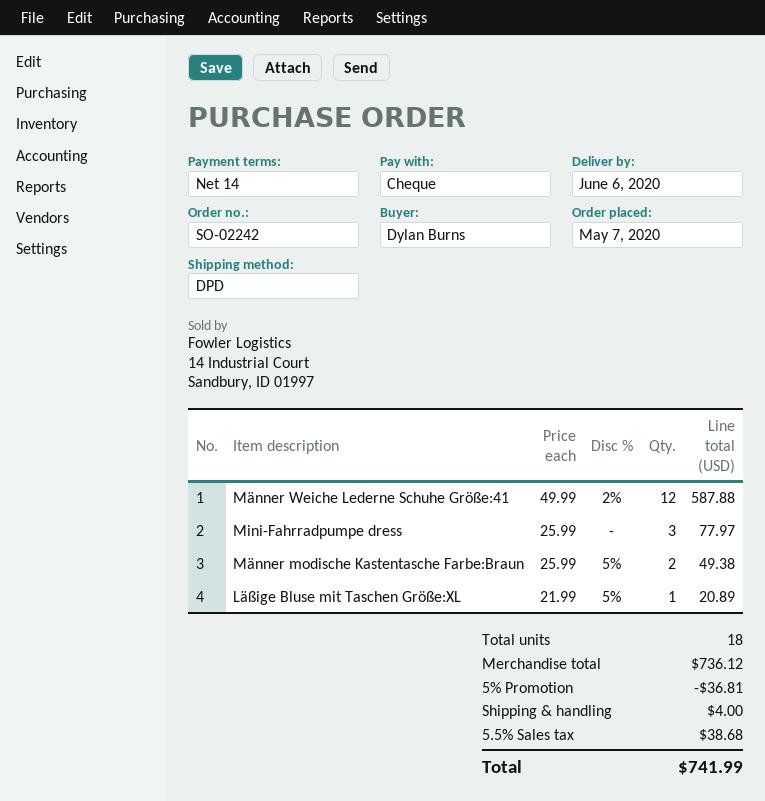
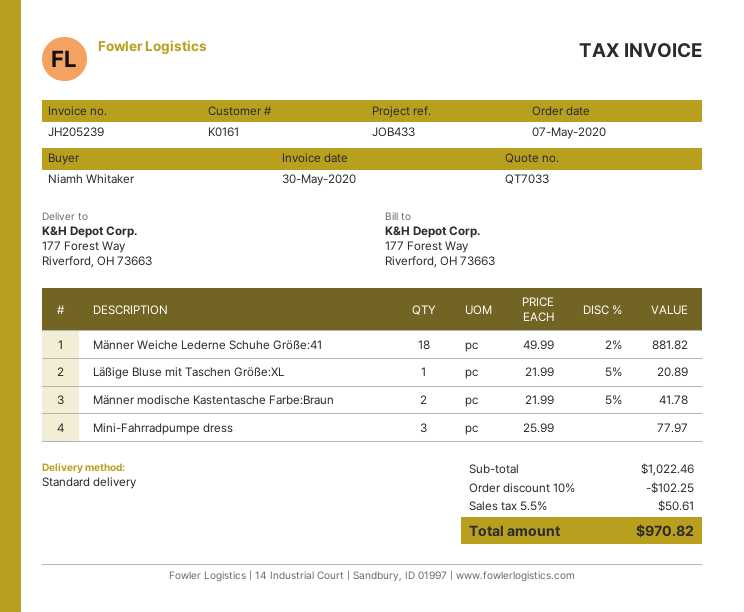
ordered by: Dylan Burns -> Niamh Whitaker
shipping method: DPD -> standard
Männer Weiche Lederne Schuhe Größe:41: 12 x 49.99 - 2% = 587.88 -> 18 x 49.99 - 2% = 881.82
Männer modische Kastentasche Farbe:Braun: 2 x 25.99 - 5% = 49.38 -> 2 x 21.99 - 5% = 41.78
subtotal: 736.12 -> 1022.46
discount: 5% = 36.81 -> 10% = 102.25
shipping: 4.00 -> none
tax: 5.5% = 38.68 -> 5.5% = 50.61
total: 741.99 -> 970.82

